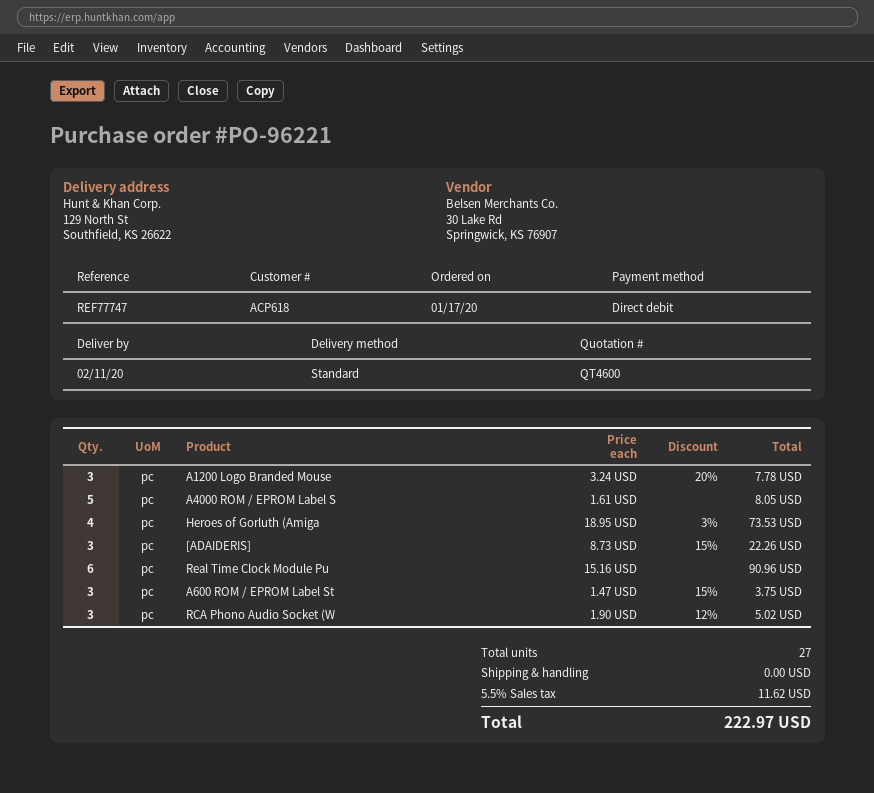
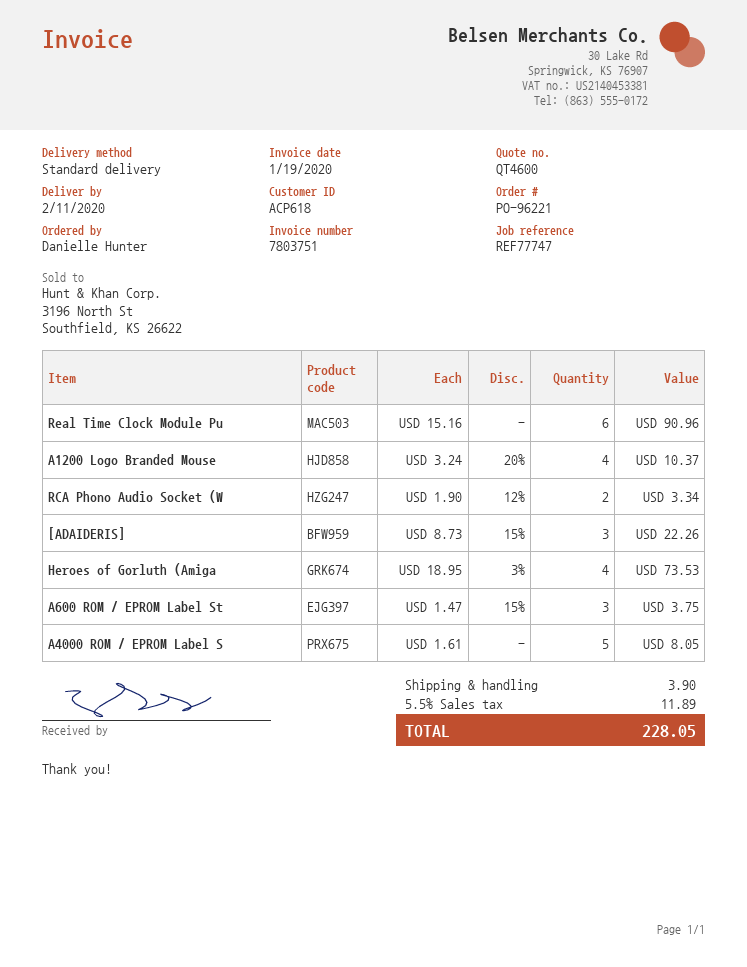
A1200 Logo Branded Mouse: 3 x 3.24 - 20% = 7.78 -> 4 x 3.24 - 20% = 10.37
RCA Phono Audio Socket (W: 3 x 1.90 - 12% = 5.02 -> 2 x 1.90 - 12% = 3.34
shipping: 0.00 -> 3.90
tax: 5.5% = 11.62 -> 5.5% = 11.89
total: 222.97 -> 228.05

